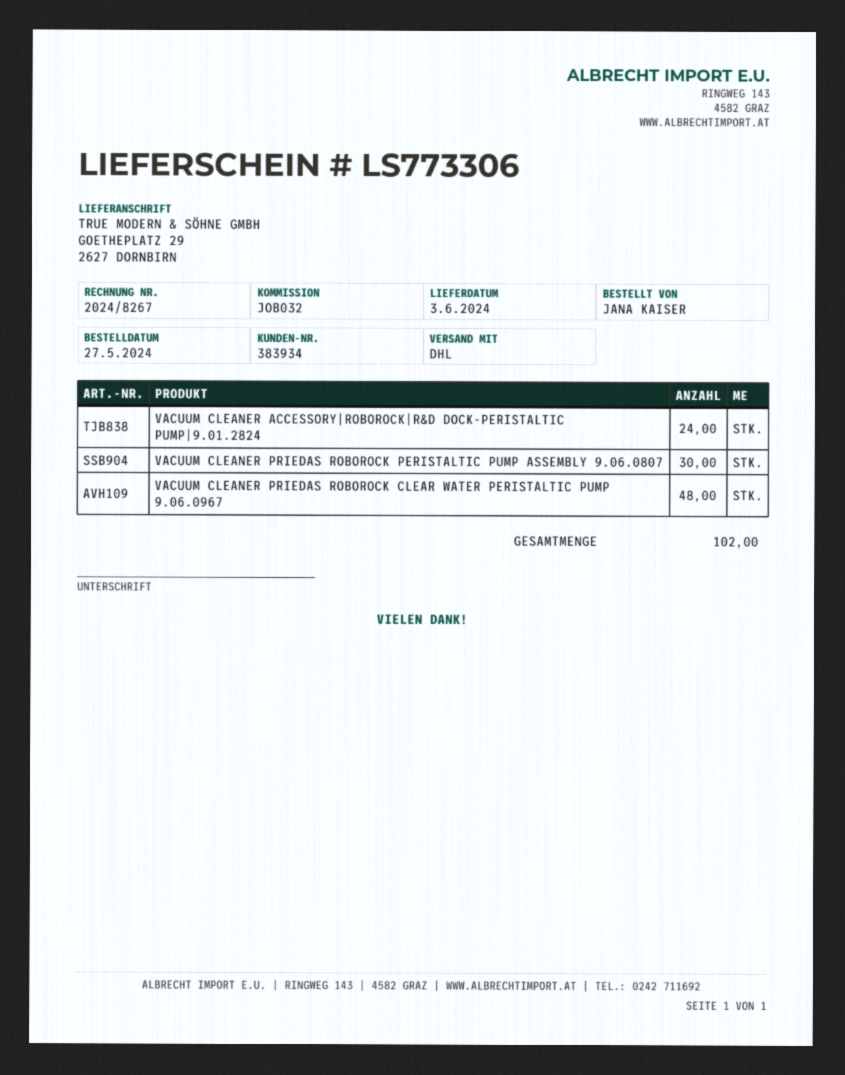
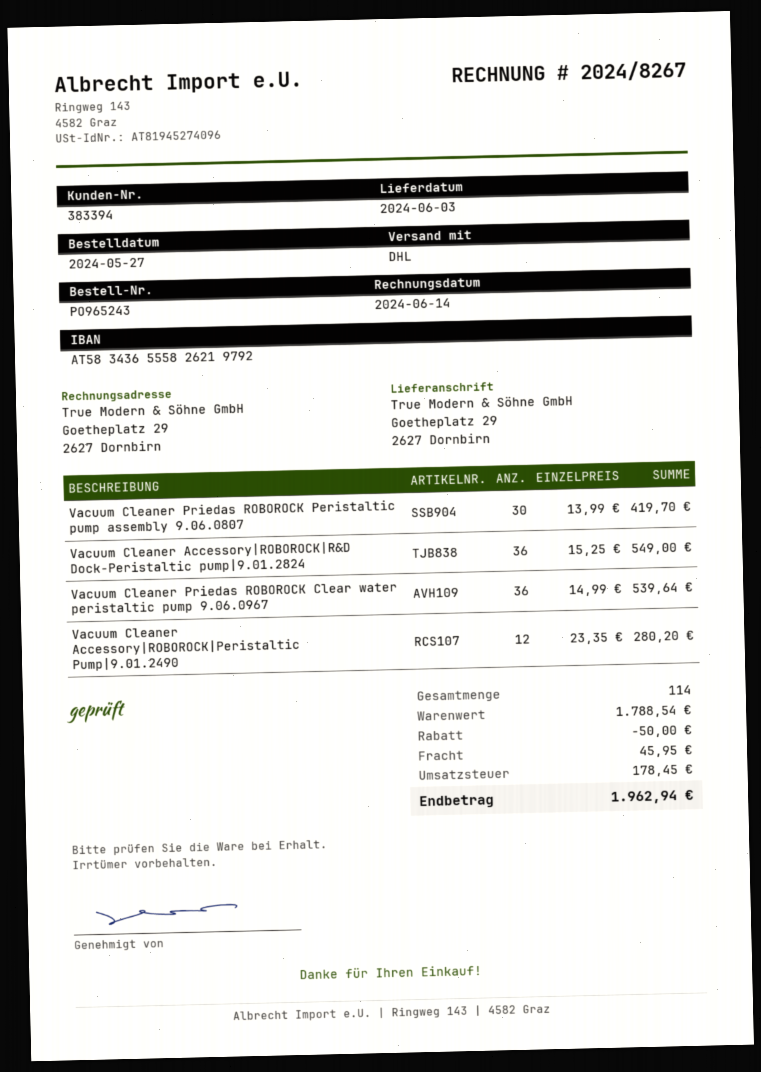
customer number: 383934 -> 383394
VACUUM CLEANER ACCESSORY|ROBOROCK|R&D DOCK-PERISTALTIC PUMP|9.01.2824: 24 -> 36
VACUUM CLEANER PRIEDAS ROBOROCK CLEAR WATER PERISTALTIC PUMP 9.06.0967: 48 -> 36
Vacuum Cleaner Accessory|ROBOROCK|Peristaltic Pump|9.01.2490: none -> 12
total quantity: 102 -> 114

